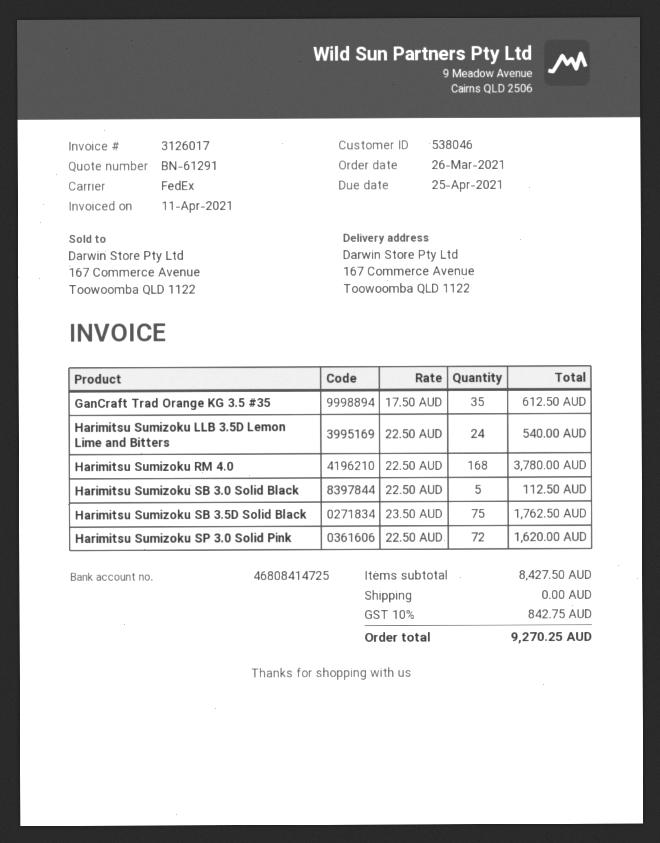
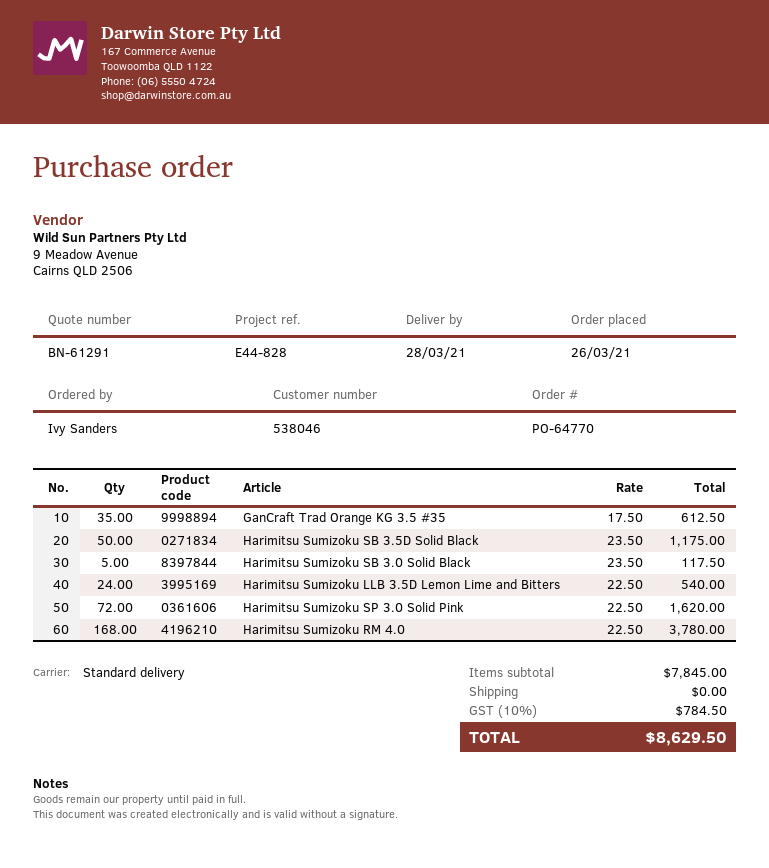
shipping method: FedEx -> standard
Harimitsu Sumizoku SB 3.0 Solid Black: 5 x 22.50 = 112.50 -> 5 x 23.50 = 117.50
Harimitsu Sumizoku SB 3.5D Solid Black: 75 x 23.50 = 1762.50 -> 50 x 23.50 = 1175.00
subtotal: 8427.50 -> 7845.00
tax: 10% = 842.75 -> 10% = 784.50
total: 9270.25 -> 8629.50

